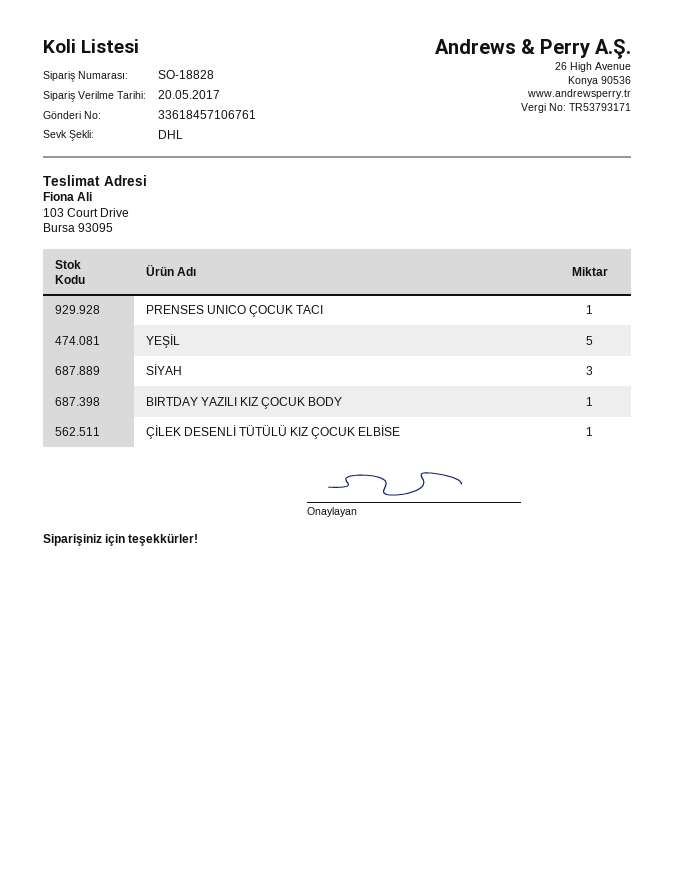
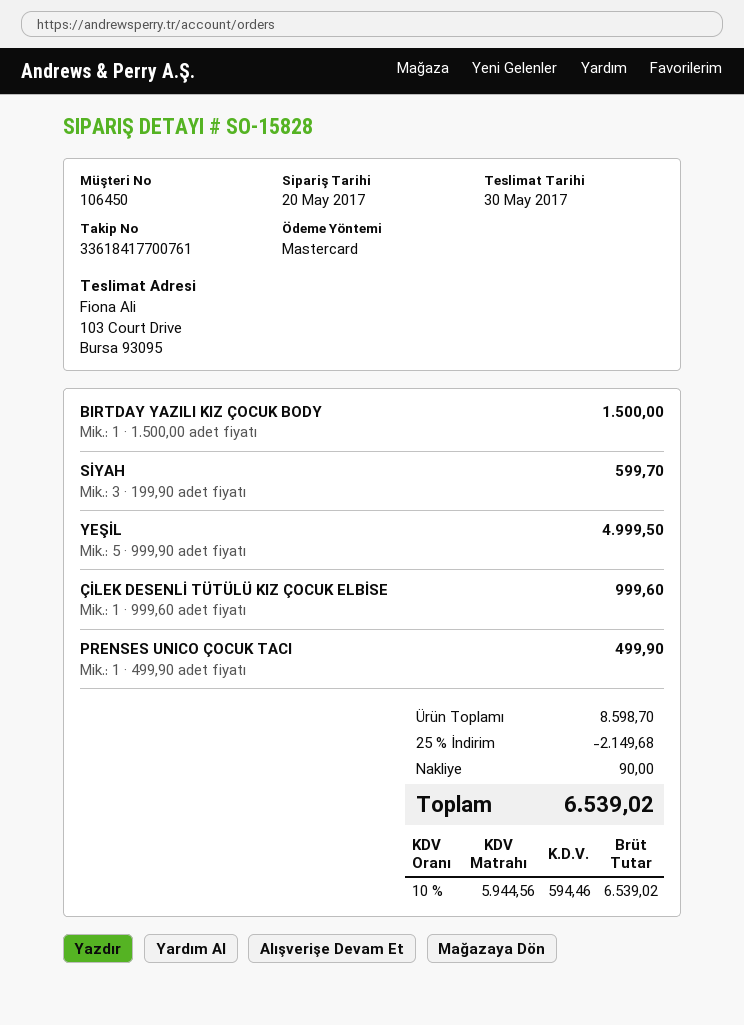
order number: SO-18828 -> SO-15828
tracking number: 33618457106761 -> 33618417700761

